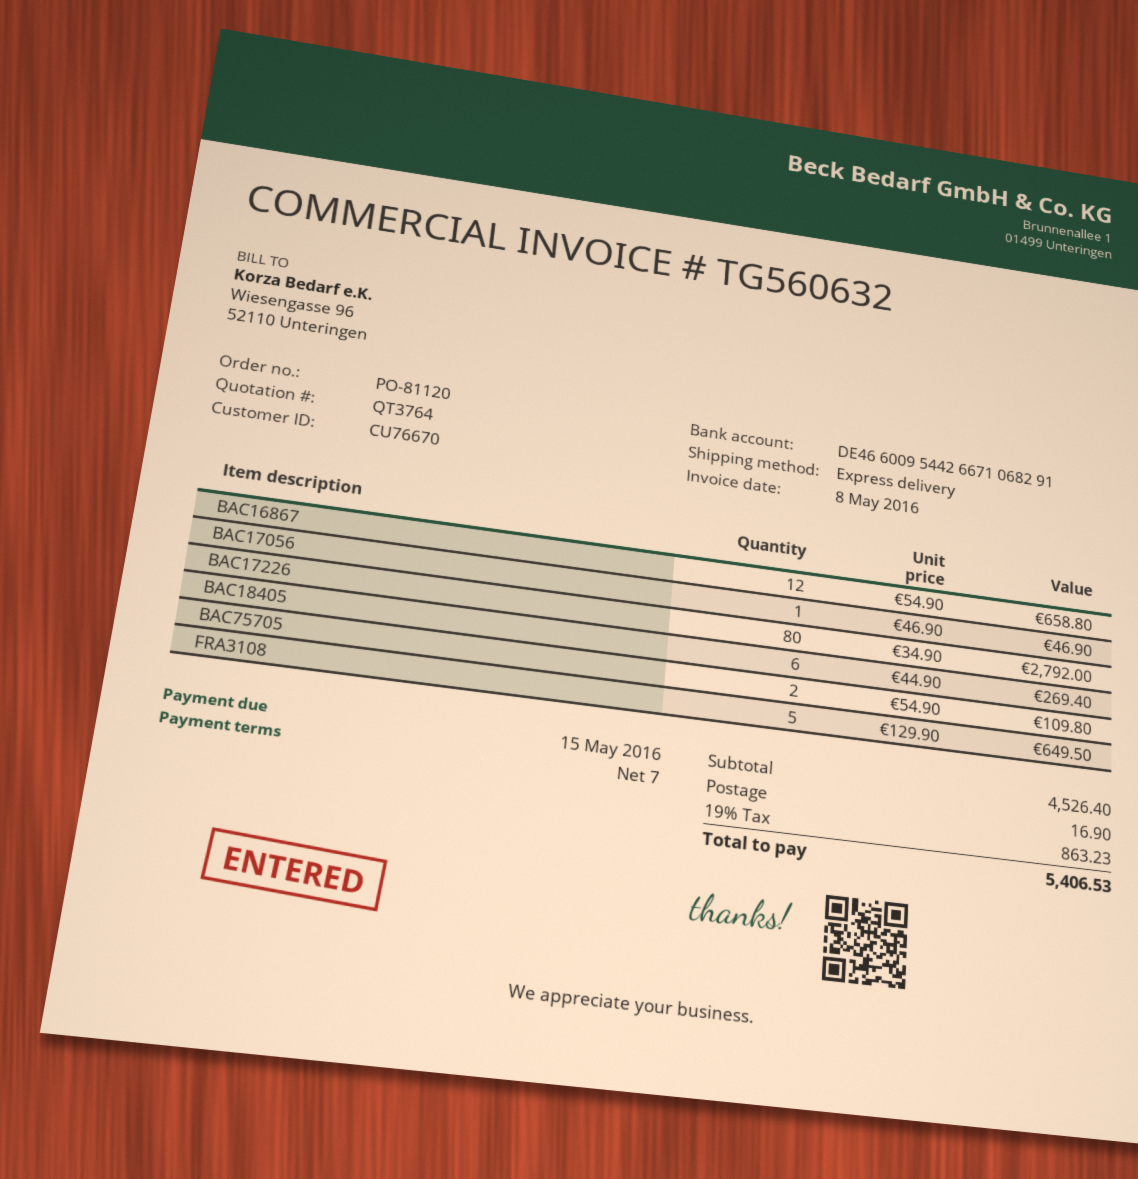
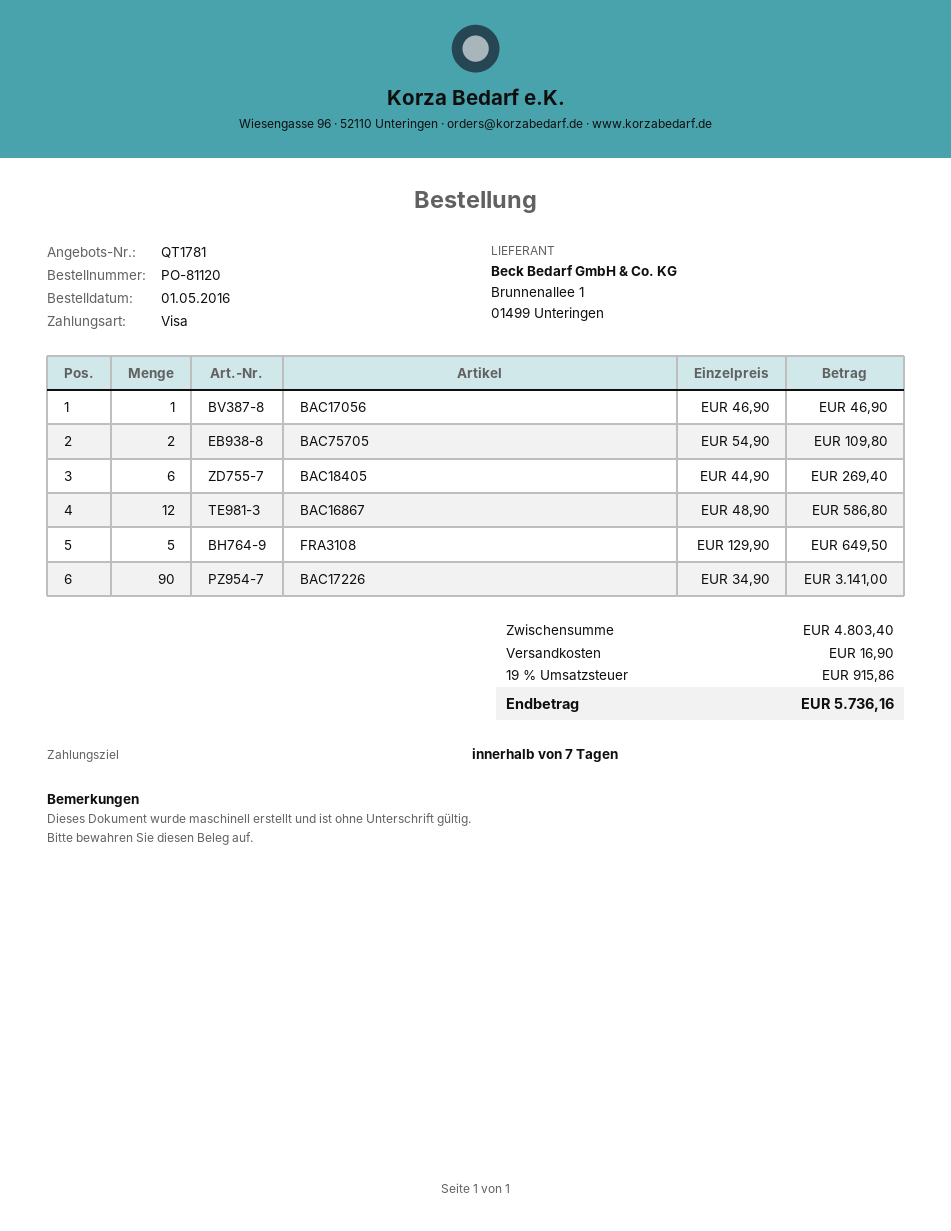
quote number: QT3764 -> QT1781
BAC16867: 12 x 54.90 = 658.80 -> 12 x 48.90 = 586.80
BAC17226: 80 x 34.90 = 2792.00 -> 90 x 34.90 = 3141.00
subtotal: 4526.40 -> 4803.40
tax: 19% = 863.23 -> 19% = 915.86
total: 5406.53 -> 5736.16

